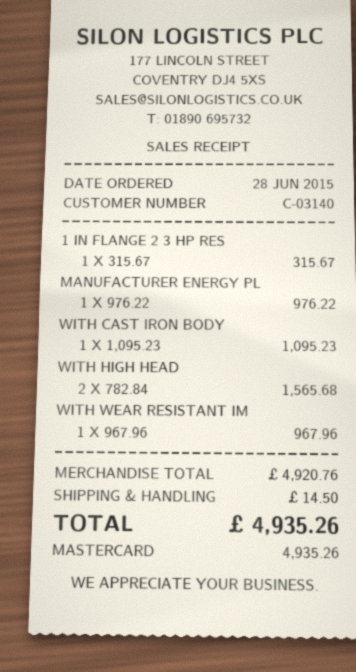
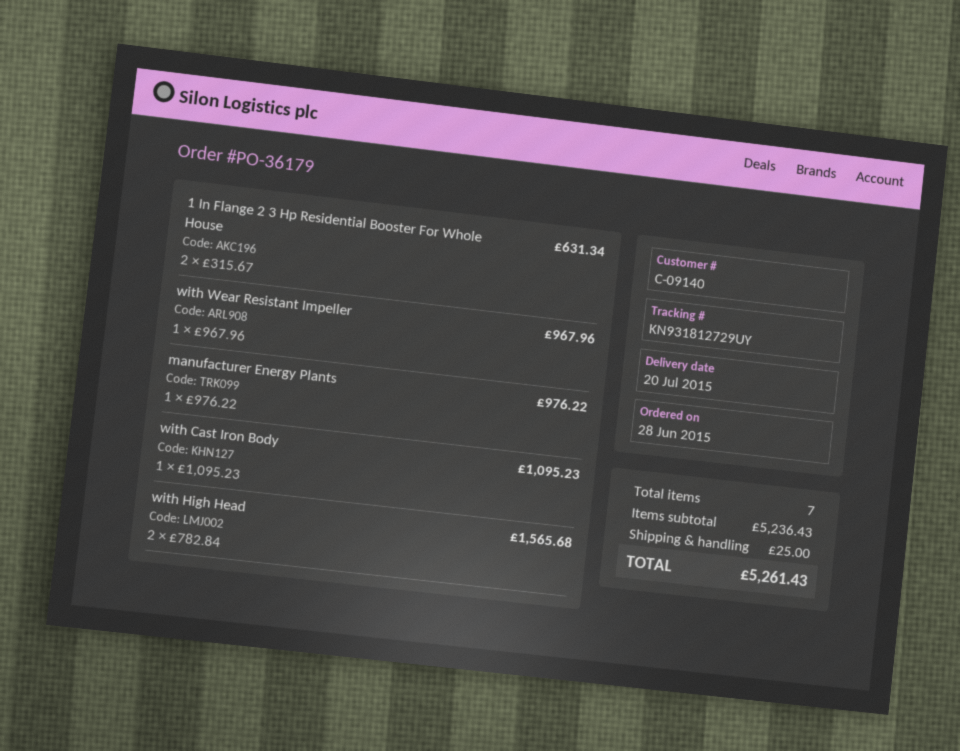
customer number: C-03140 -> C-09140
1 IN FLANGE 2 3 HP RES: 1 x 315.67 = 315.67 -> 2 x 315.67 = 631.34
subtotal: 4920.76 -> 5236.43
shipping: 14.50 -> 25.00
total: 4935.26 -> 5261.43

